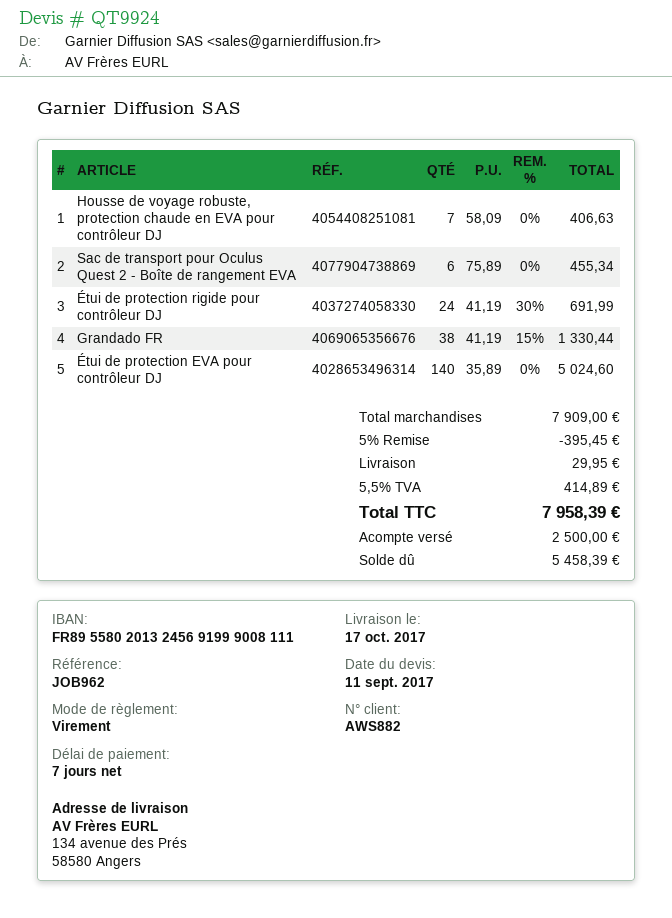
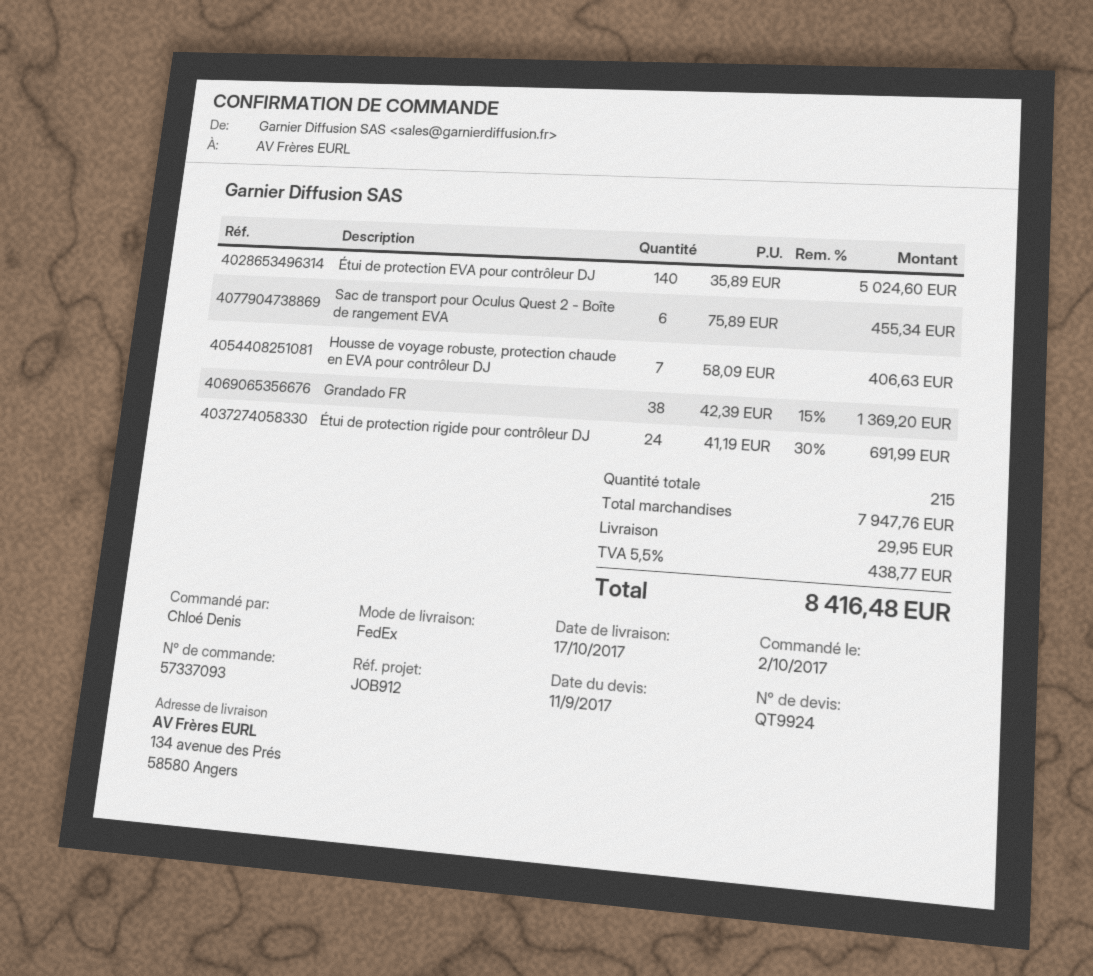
reference: JOB962 -> JOB912
Grandado FR: 38 x 41.19 - 15% = 1330.44 -> 38 x 42.39 - 15% = 1369.20
subtotal: 7909.00 -> 7947.76
discount: 5% = 395.45 -> none
tax: 5.5% = 414.89 -> 5.5% = 438.77
total: 7958.39 -> 8416.48

